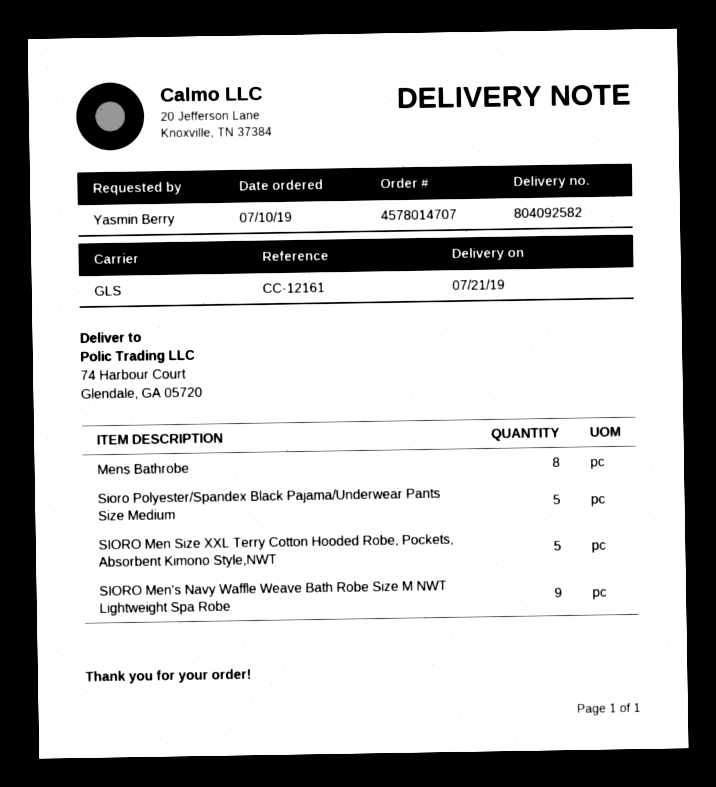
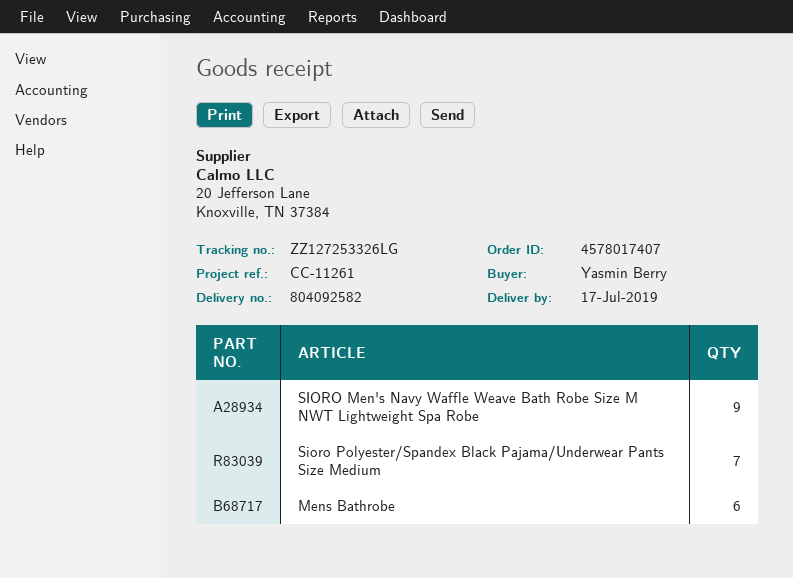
order number: 4578014707 -> 4578017407
delivery date: 2019-07-21 -> 2019-07-17
reference: CC-12161 -> CC-11261
Mens Bathrobe: 8 -> 6
Sioro Polyester/Spandex Black Pajama/Underwear Pants Size Medium: 5 -> 7
SIORO Men Size XXL Terry Cotton Hooded Robe, Pockets, Absorbent Kimono Style,NWT: 5 -> none

